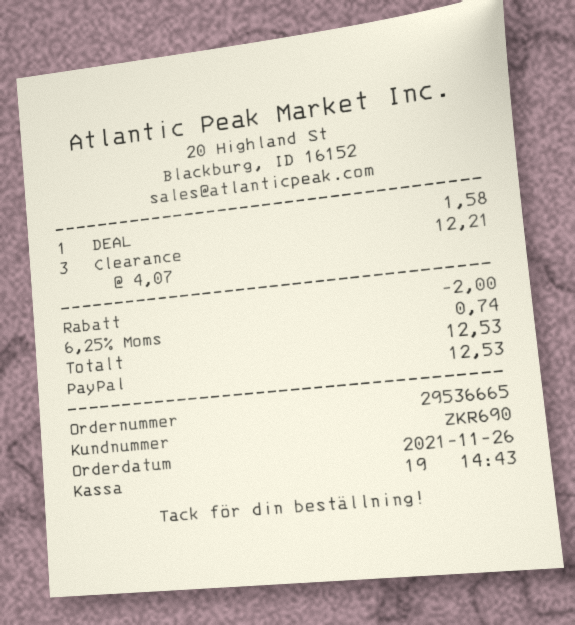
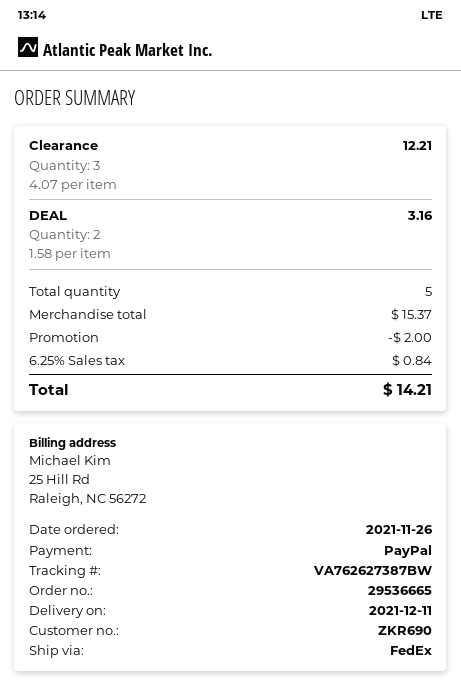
DEAL: 1 x 1.58 = 1.58 -> 2 x 1.58 = 3.16
tax: 6.25% = 0.74 -> 6.25% = 0.84
total: 12.53 -> 14.21

